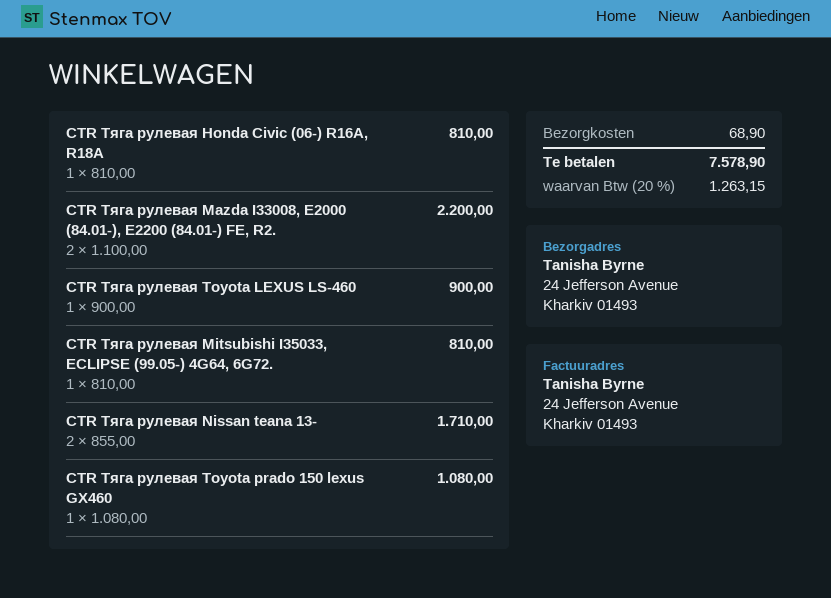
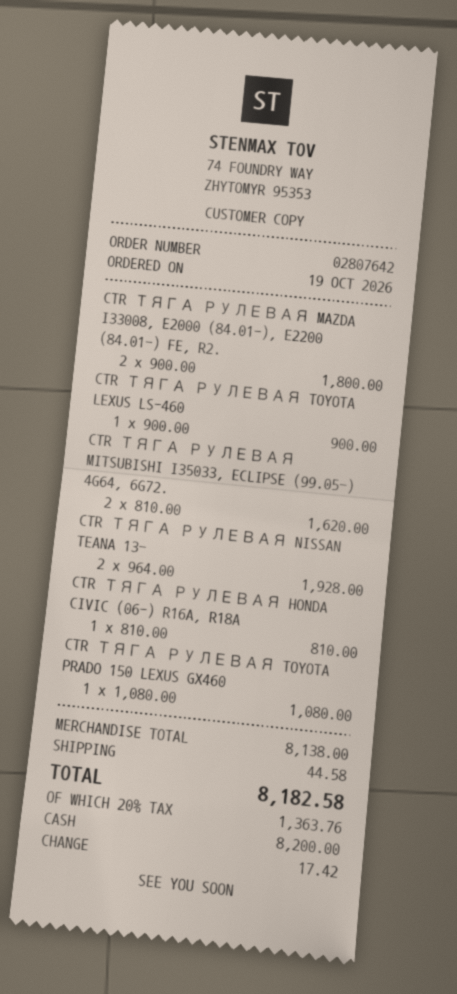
CTR Тяга рулевая Mazda I33008, E2000 (84.01-), E2200 (84.01-) FE, R2.: 2 x 1100.00 = 2200.00 -> 2 x 900.00 = 1800.00
CTR Тяга рулевая Mitsubishi I35033, ECLIPSE (99.05-) 4G64, 6G72.: 1 x 810.00 = 810.00 -> 2 x 810.00 = 1620.00
CTR Тяга рулевая Nissan teana 13-: 2 x 855.00 = 1710.00 -> 2 x 964.00 = 1928.00
shipping: 68.90 -> 44.58
tax: 20% = 1263.15 -> 20% = 1363.76
total: 7578.90 -> 8182.58

